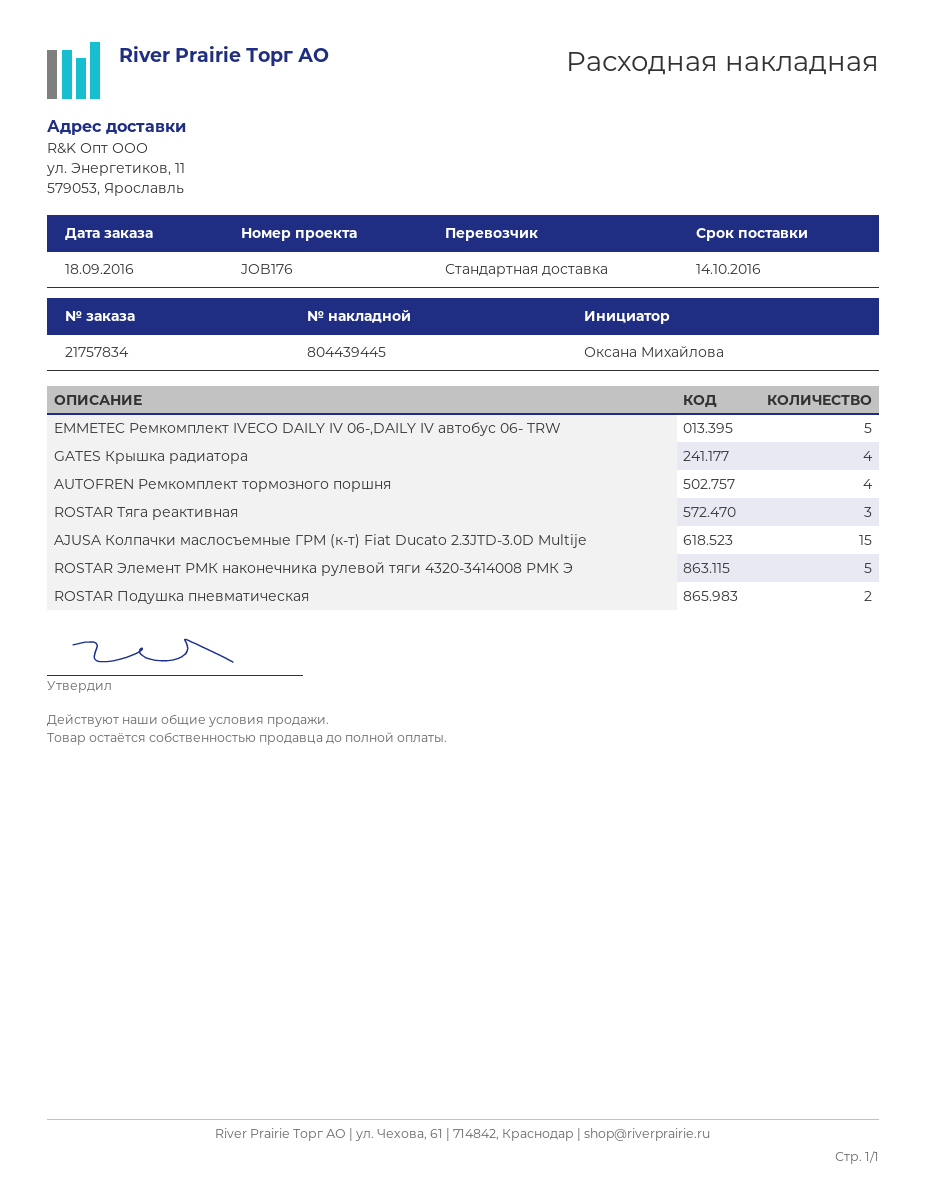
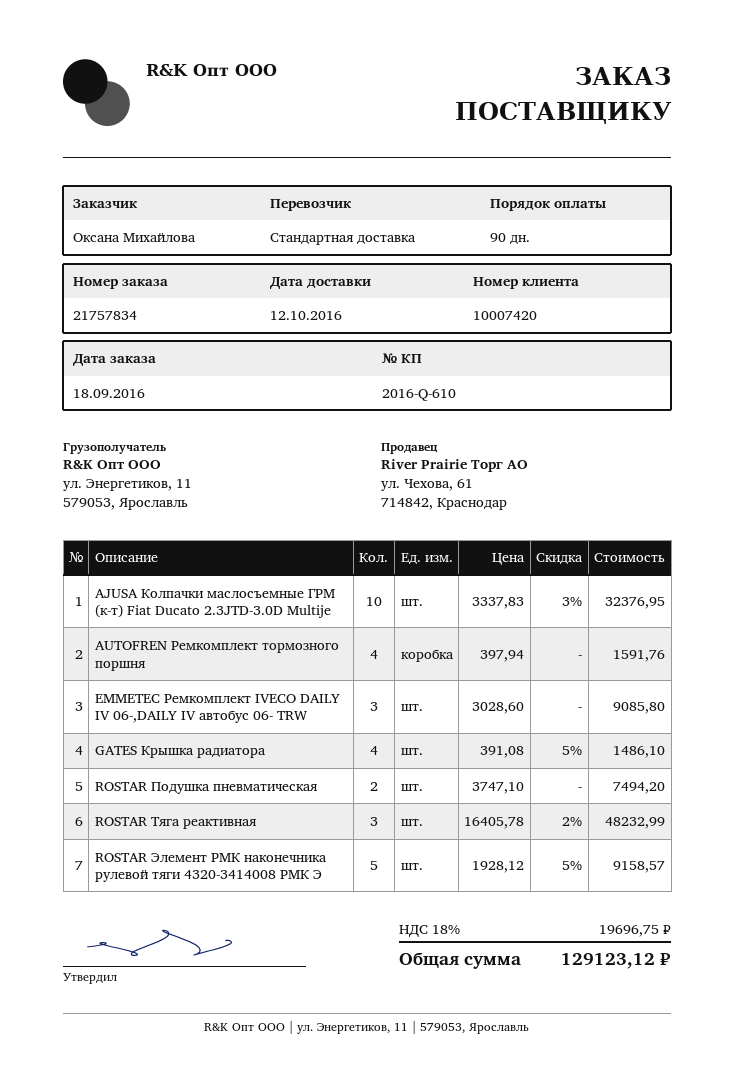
delivery date: 2016-10-14 -> 2016-10-12
EMMETEC Ремкомплект IVECO DAILY IV 06-,DAILY IV автобус 06- TRW: 5 -> 3
AJUSA Колпачки маслосъемные ГРМ (к-т) Fiat Ducato 2.3JTD-3.0D Multije: 15 -> 10

